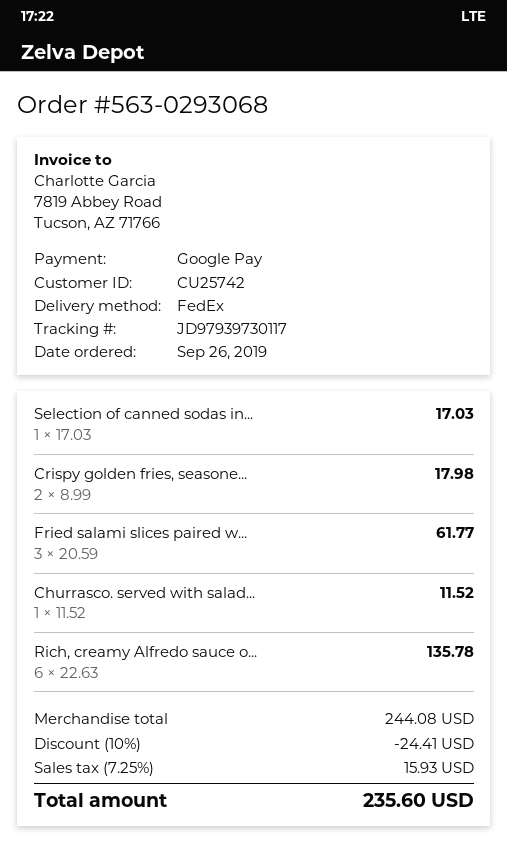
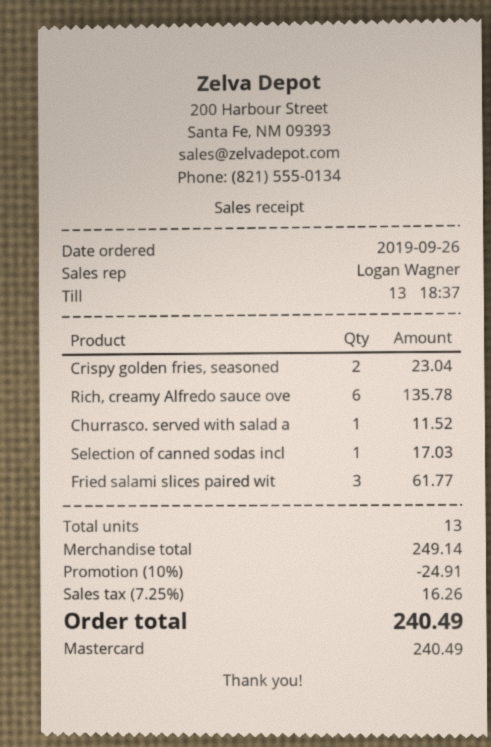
payment method: Google Pay -> Mastercard
Crispy golden fries, seasone...: 2 for 17.98 -> 2 for 23.04
subtotal: 244.08 -> 249.14
discount: 10% = 24.41 -> 10% = 24.91
tax: 7.25% = 15.93 -> 7.25% = 16.26
total: 235.60 -> 240.49

